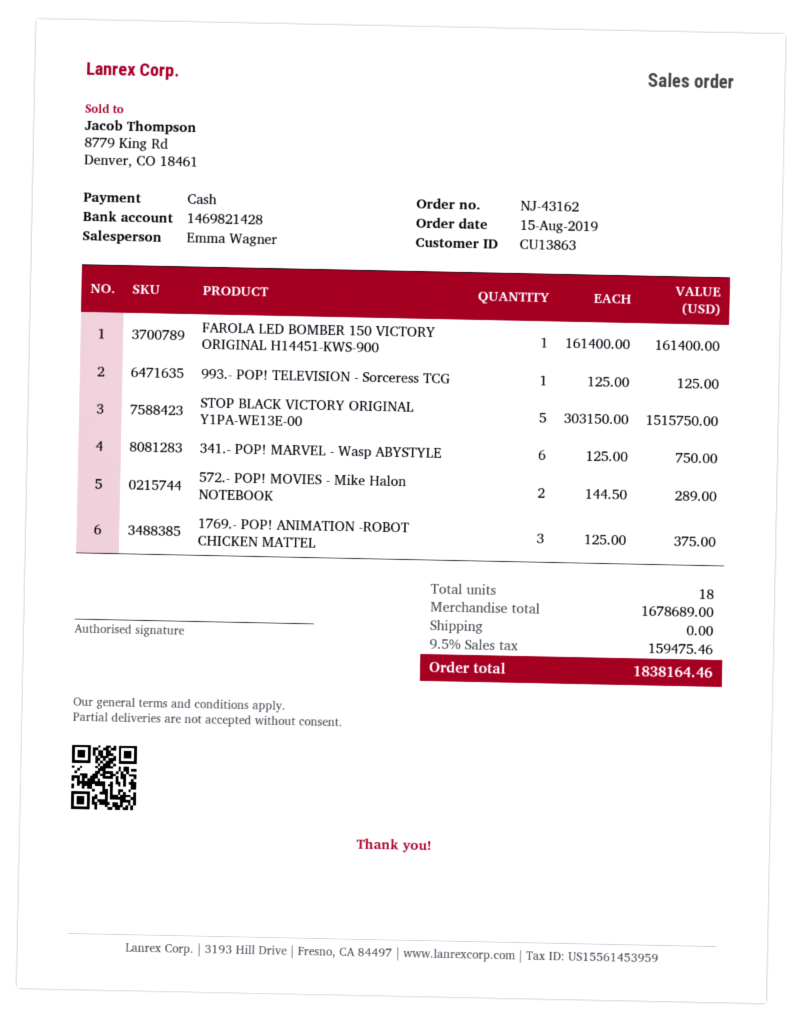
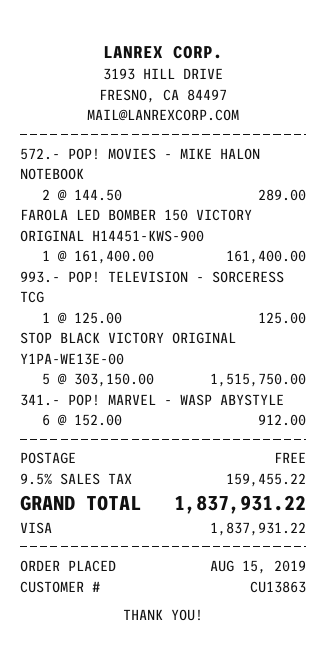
payment method: cash -> Visa
341.- POP! MARVEL - Wasp ABYSTYLE: 6 x 125.00 = 750.00 -> 6 x 152.00 = 912.00
1769.- POP! ANIMATION -ROBOT CHICKEN MATTEL: 3 x 125.00 = 375.00 -> none
tax: 9.5% = 159475.46 -> 9.5% = 159455.22
total: 1838164.46 -> 1837931.22

